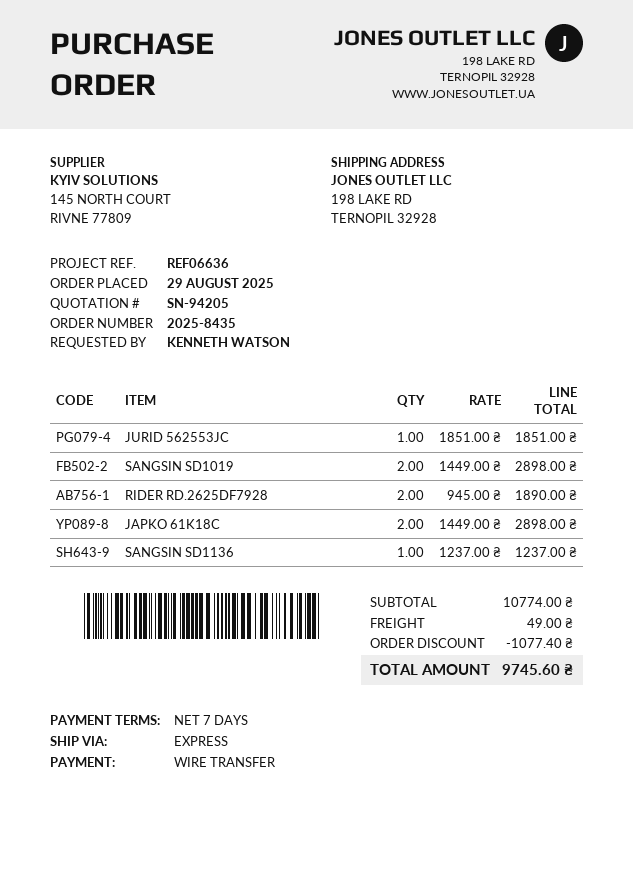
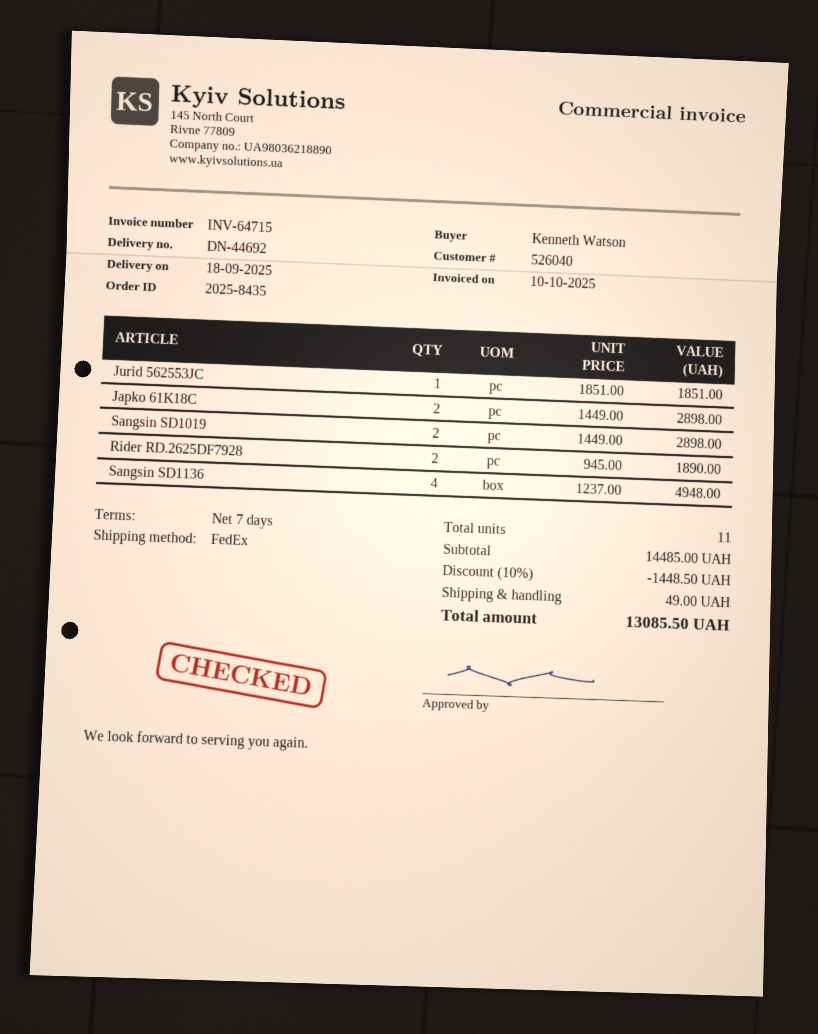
shipping method: express -> FedEx
SANGSIN SD1136: 1 x 1237.00 = 1237.00 -> 4 x 1237.00 = 4948.00
subtotal: 10774.00 -> 14485.00
discount: 1077.40 -> 1448.50
total: 9745.60 -> 13085.50

